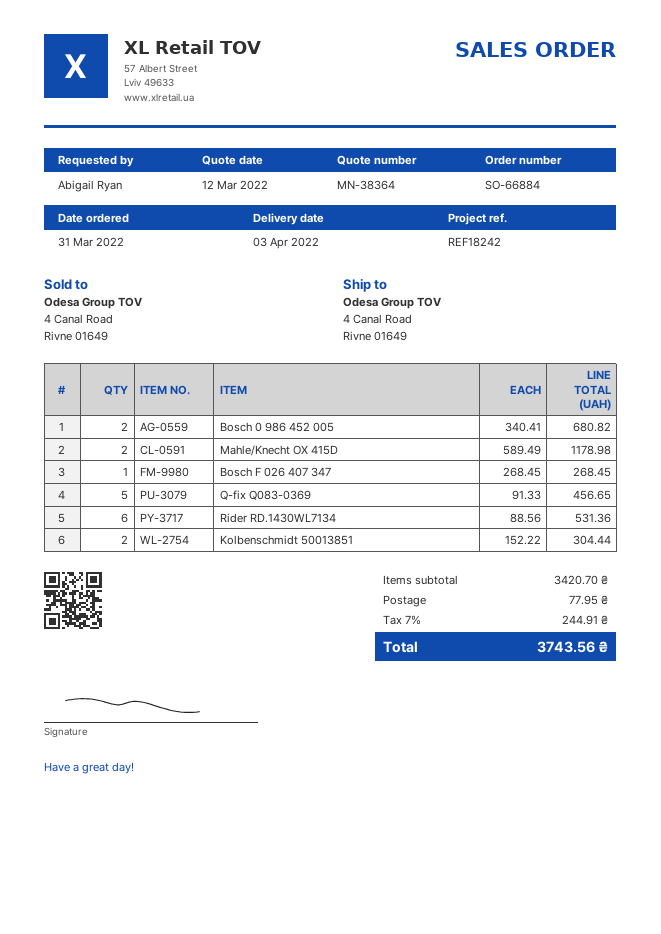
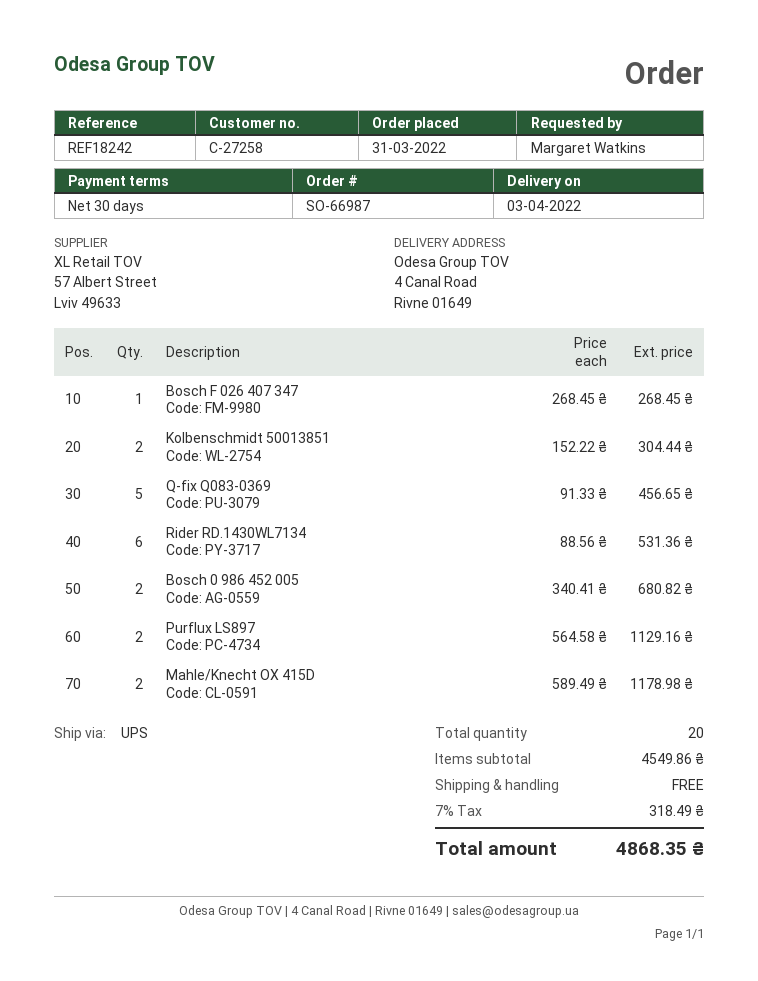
order number: SO-66884 -> SO-66987
ordered by: Abigail Ryan -> Margaret Watkins
Purflux LS897: none -> 2 x 564.58 = 1129.16
subtotal: 3420.70 -> 4549.86
shipping: 77.95 -> 0.00
tax: 7% = 244.91 -> 7% = 318.49
total: 3743.56 -> 4868.35

